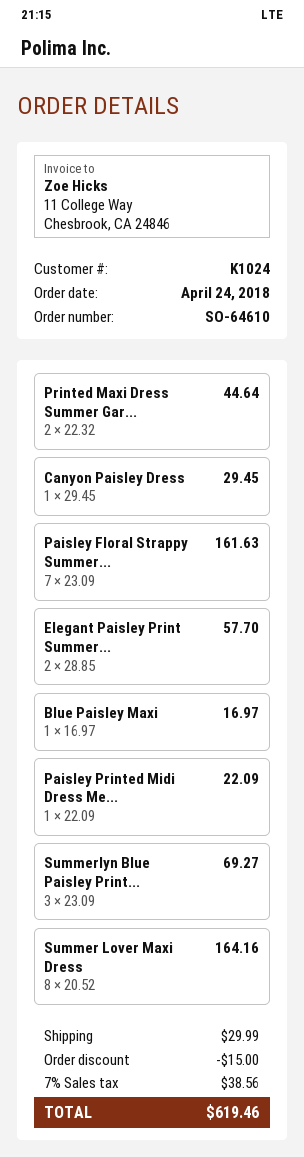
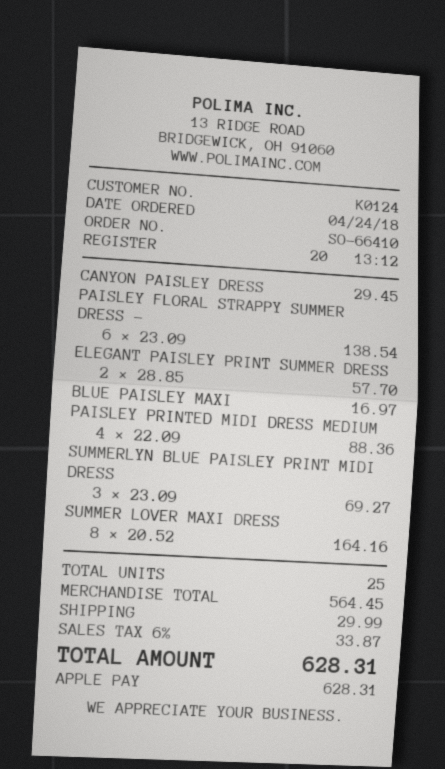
order number: SO-64610 -> SO-66410
customer number: K1024 -> K0124
Printed Maxi Dress Summer Gar...: 2 x 22.32 = 44.64 -> none
Paisley Floral Strappy Summer...: 7 x 23.09 = 161.63 -> 6 x 23.09 = 138.54
Paisley Printed Midi Dress Me...: 1 x 22.09 = 22.09 -> 4 x 22.09 = 88.36
discount: 15.00 -> none
tax: 7% = 38.56 -> 6% = 33.87
total: 619.46 -> 628.31

